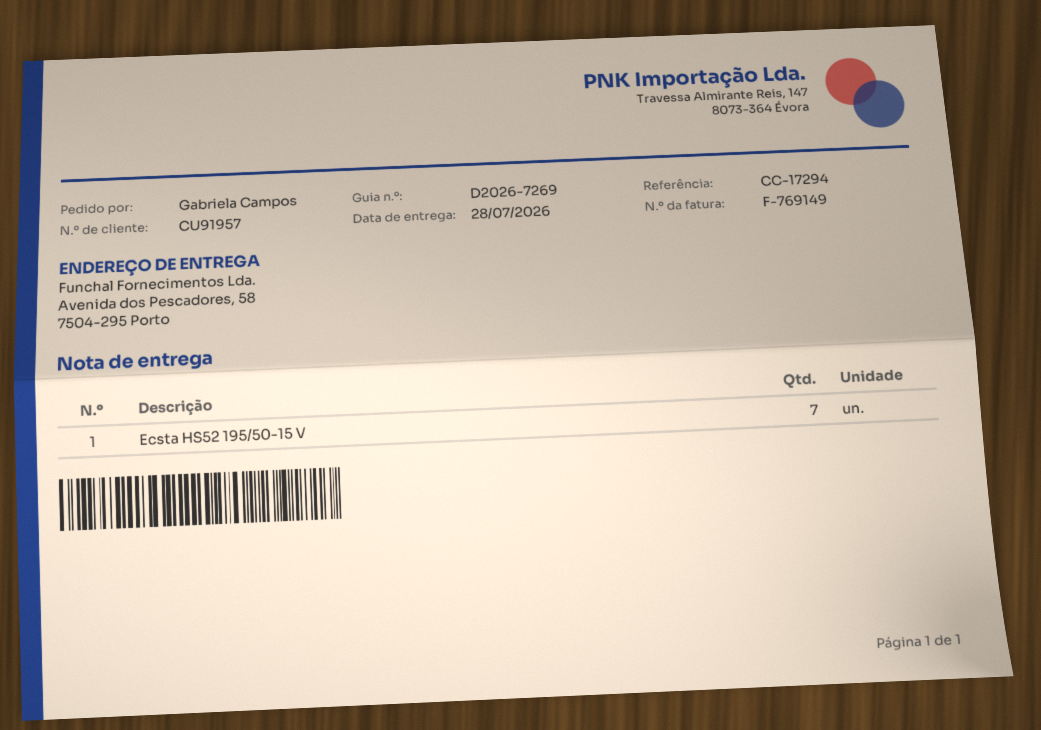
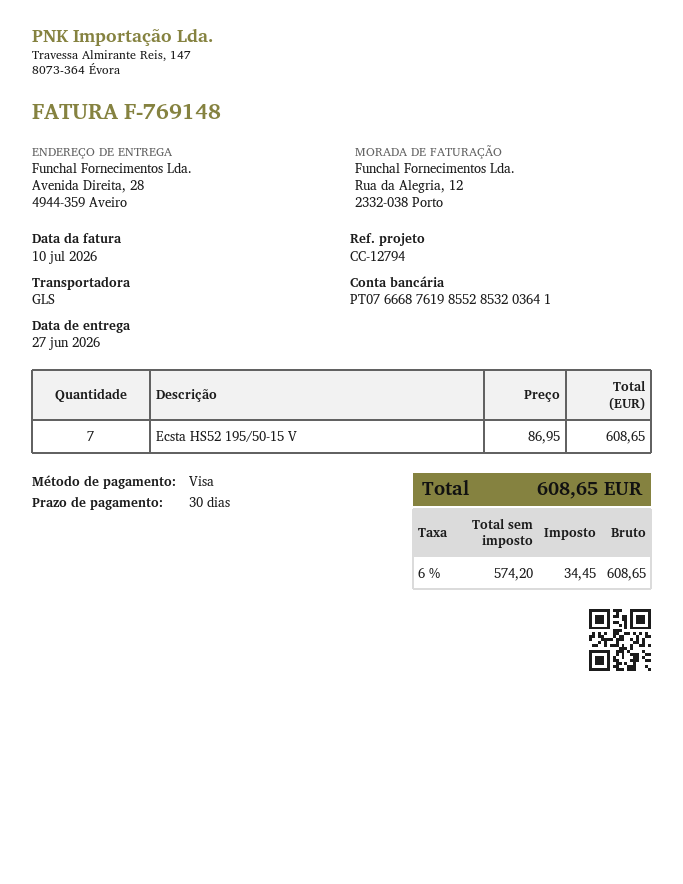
delivery date: 2026-07-28 -> 2026-06-27
invoice number: F-769149 -> F-769148
reference: CC-17294 -> CC-12794
ship to: Avenida dos Pescadores, 58, 7504-295 Porto -> Avenida Direita, 28, 4944-359 Aveiro

